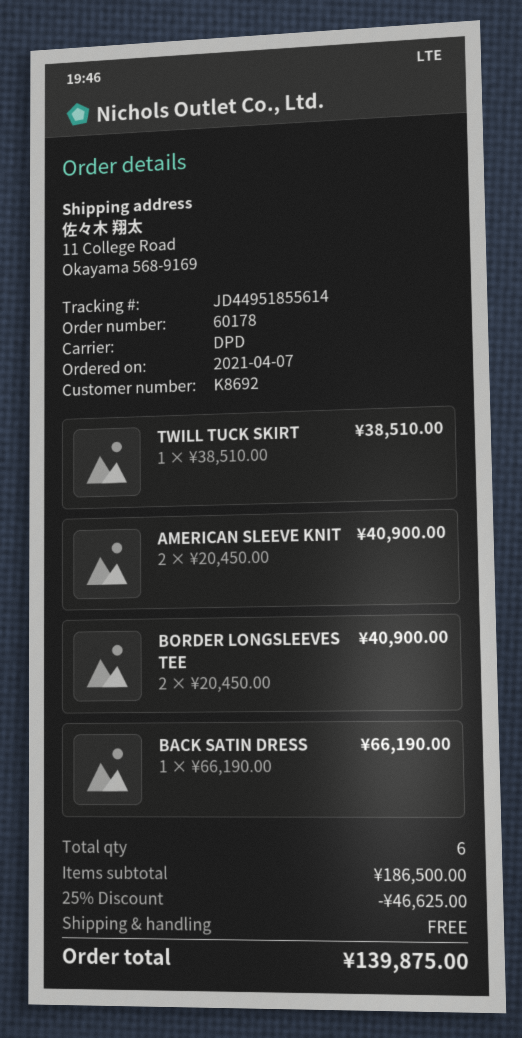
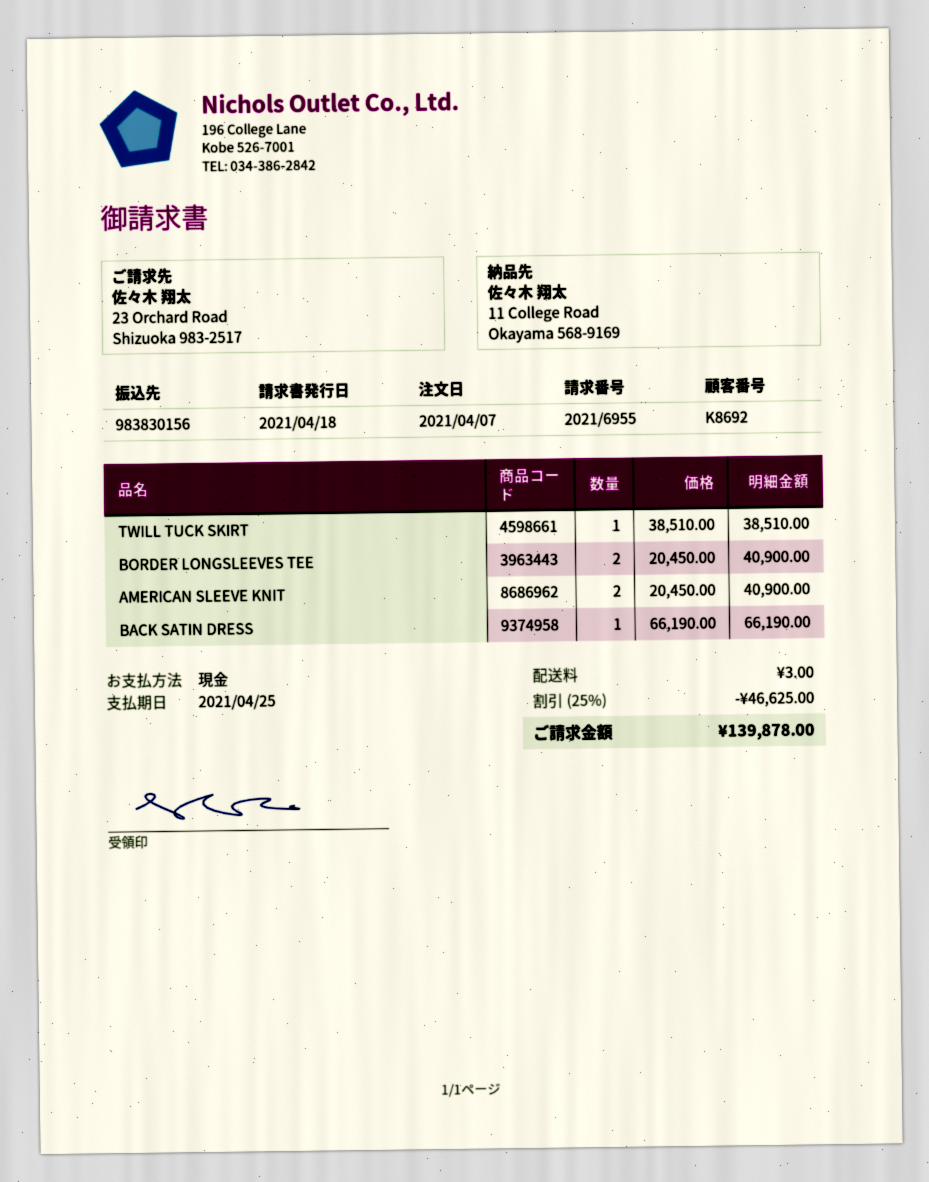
shipping: 0.00 -> 3.00
total: 139875.00 -> 139878.00

